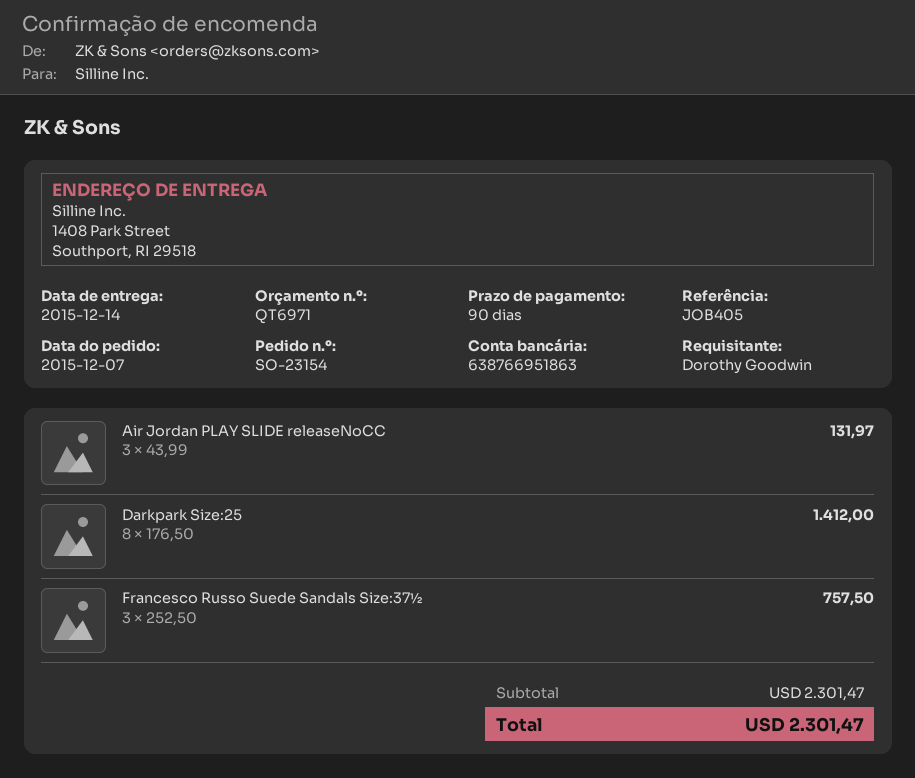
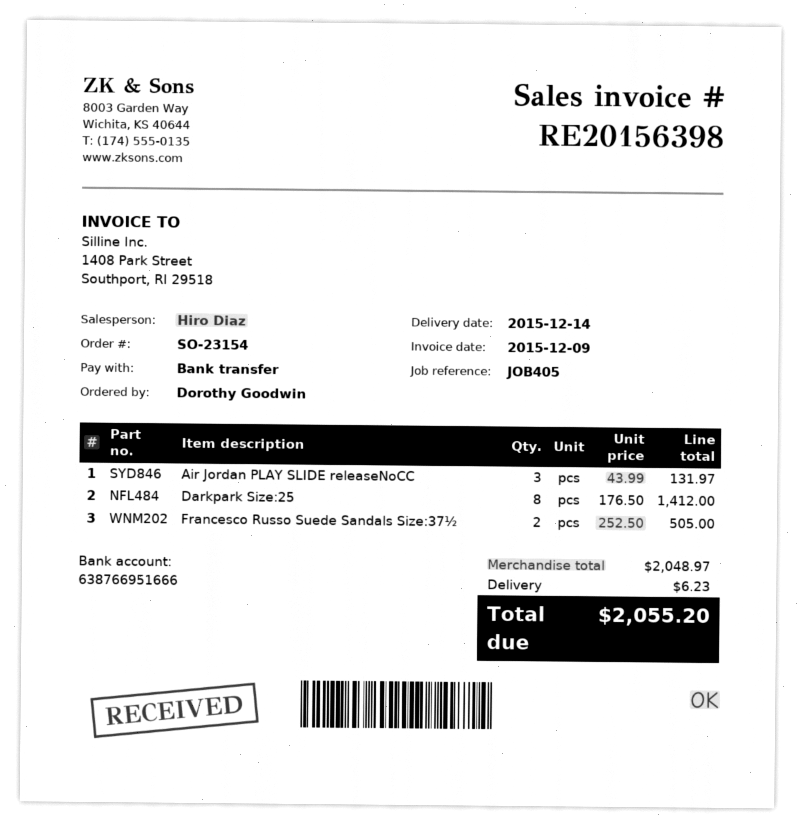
bank account: 638766951863 -> 638766951666
Francesco Russo Suede Sandals Size:37½: 3 x 252.50 = 757.50 -> 2 x 252.50 = 505.00
subtotal: 2301.47 -> 2048.97
shipping: none -> 6.23
total: 2301.47 -> 2055.20

